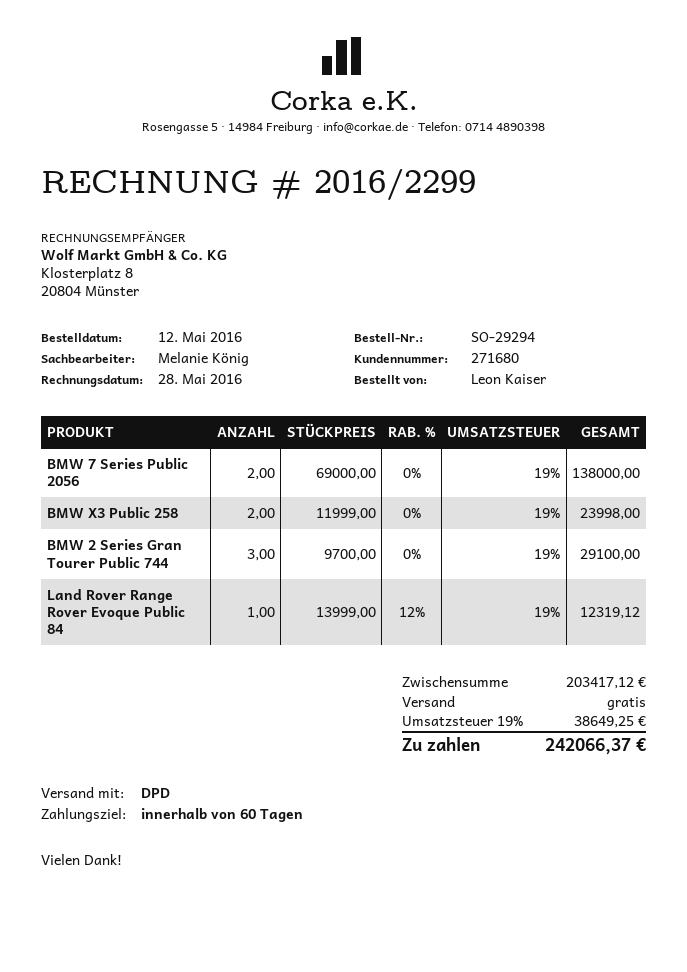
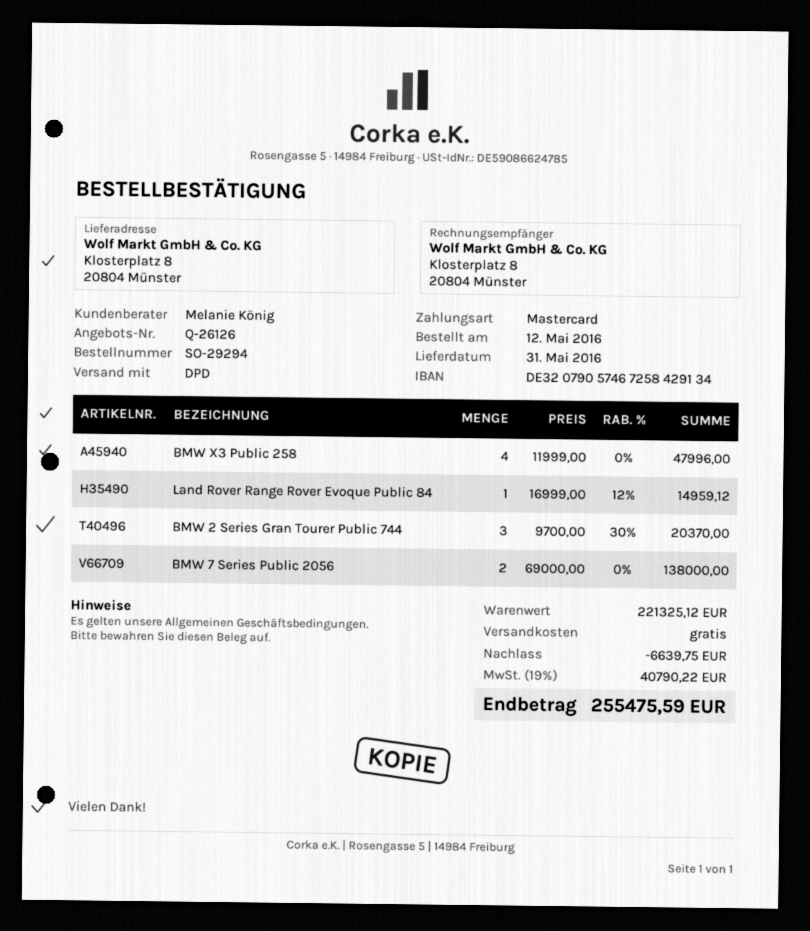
BMW X3 Public 258: 2 x 11999.00 = 23998.00 -> 4 x 11999.00 = 47996.00
BMW 2 Series Gran Tourer Public 744: 3 x 9700.00 = 29100.00 -> 3 x 9700.00 - 30% = 20370.00
Land Rover Range Rover Evoque Public 84: 1 x 13999.00 - 12% = 12319.12 -> 1 x 16999.00 - 12% = 14959.12
subtotal: 203417.12 -> 221325.12
discount: none -> 6639.75
tax: 19% = 38649.25 -> 19% = 40790.22
total: 242066.37 -> 255475.59

